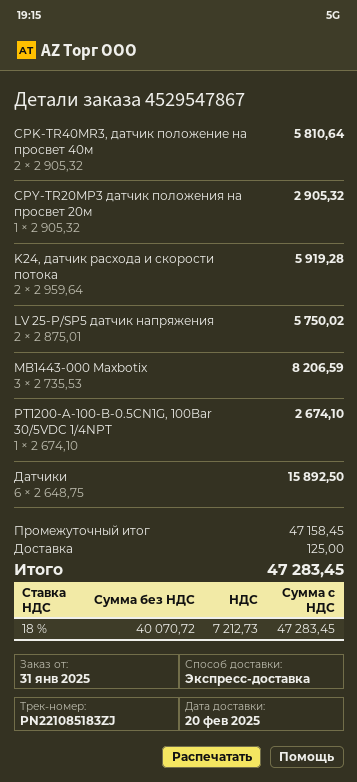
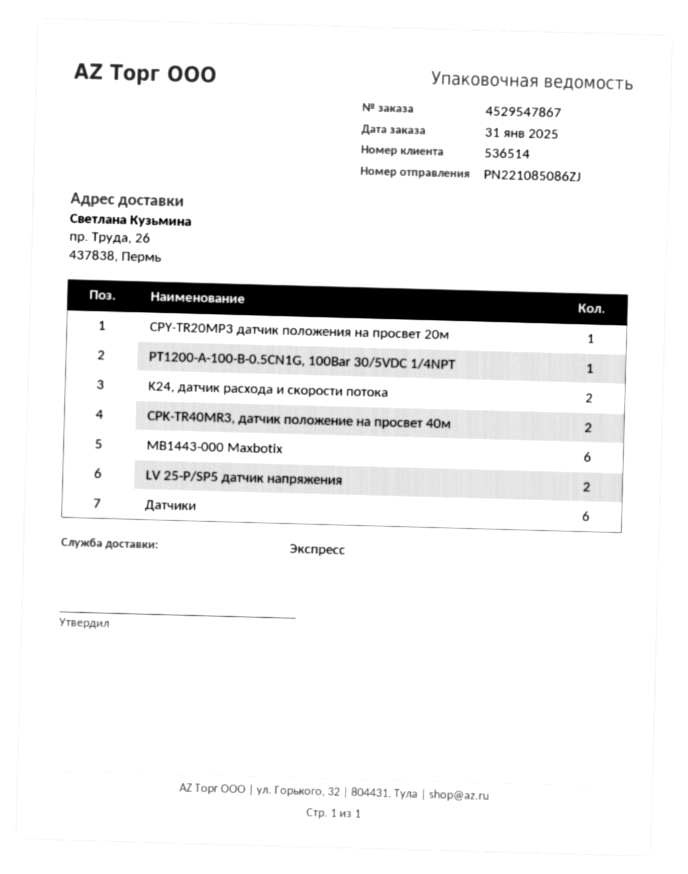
tracking number: PN221085183ZJ -> PN221085086ZJ
MB1443-000 Maxbotix: 3 -> 6

